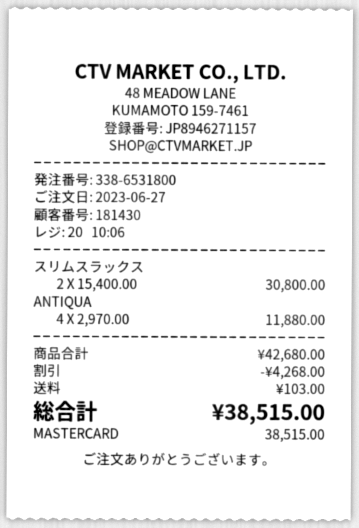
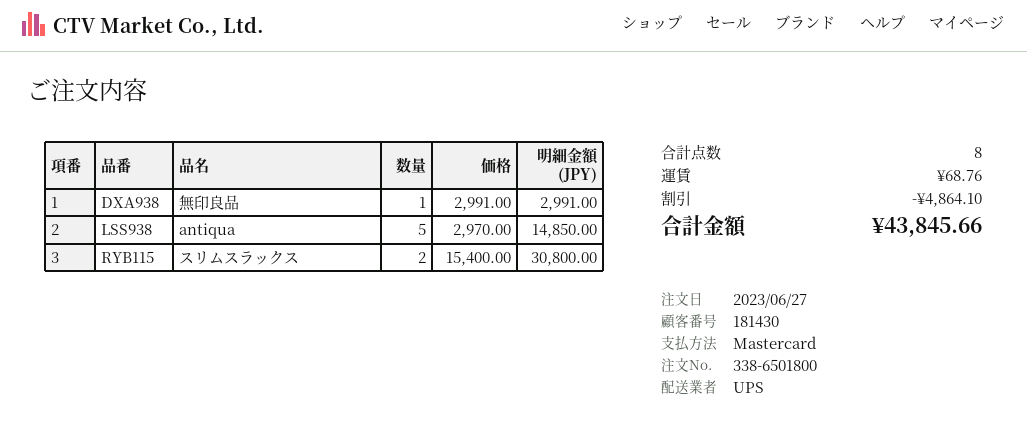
order number: 338-6531800 -> 338-6501800
ANTIQUA: 4 x 2970.00 = 11880.00 -> 5 x 2970.00 = 14850.00
無印良品: none -> 1 x 2991.00 = 2991.00
discount: 4268.00 -> 4864.10
shipping: 103.00 -> 68.76
total: 38515.00 -> 43845.66

